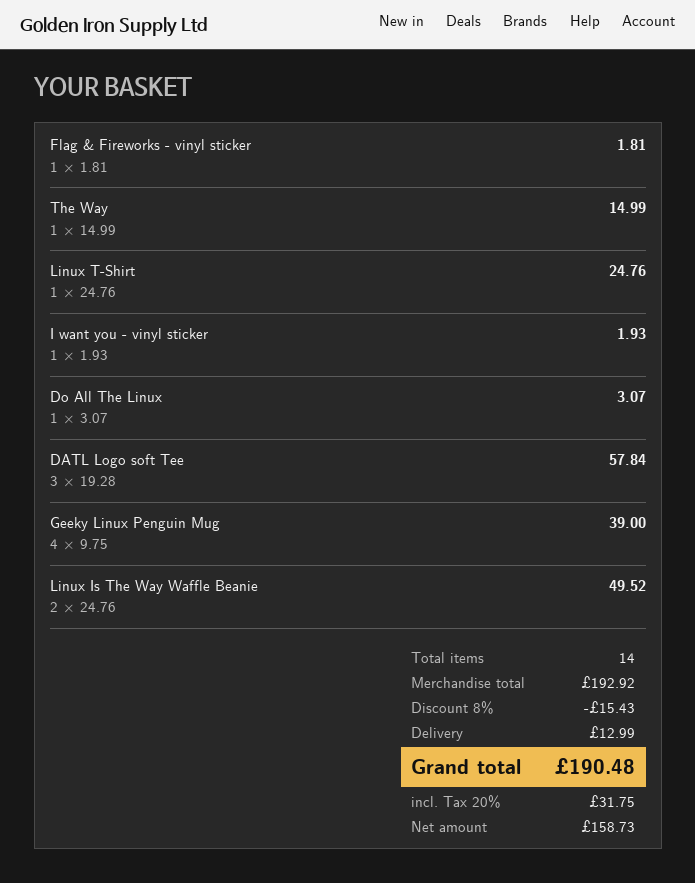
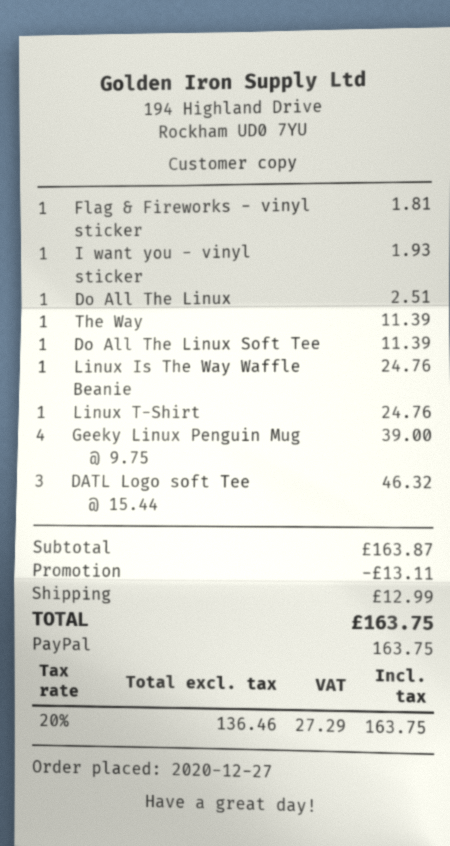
The Way: 1 x 14.99 = 14.99 -> 1 x 11.39 = 11.39
Do All The Linux: 1 x 3.07 = 3.07 -> 1 x 2.51 = 2.51
DATL Logo soft Tee: 3 x 19.28 = 57.84 -> 3 x 15.44 = 46.32
Linux Is The Way Waffle Beanie: 2 x 24.76 = 49.52 -> 1 x 24.76 = 24.76
Do All The Linux Soft Tee: none -> 1 x 11.39 = 11.39
subtotal: 192.92 -> 163.87
discount: 15.43 -> 13.11
net: 158.73 -> 136.46
tax: 20% = 31.75 -> 20% = 27.29
total: 190.48 -> 163.75

